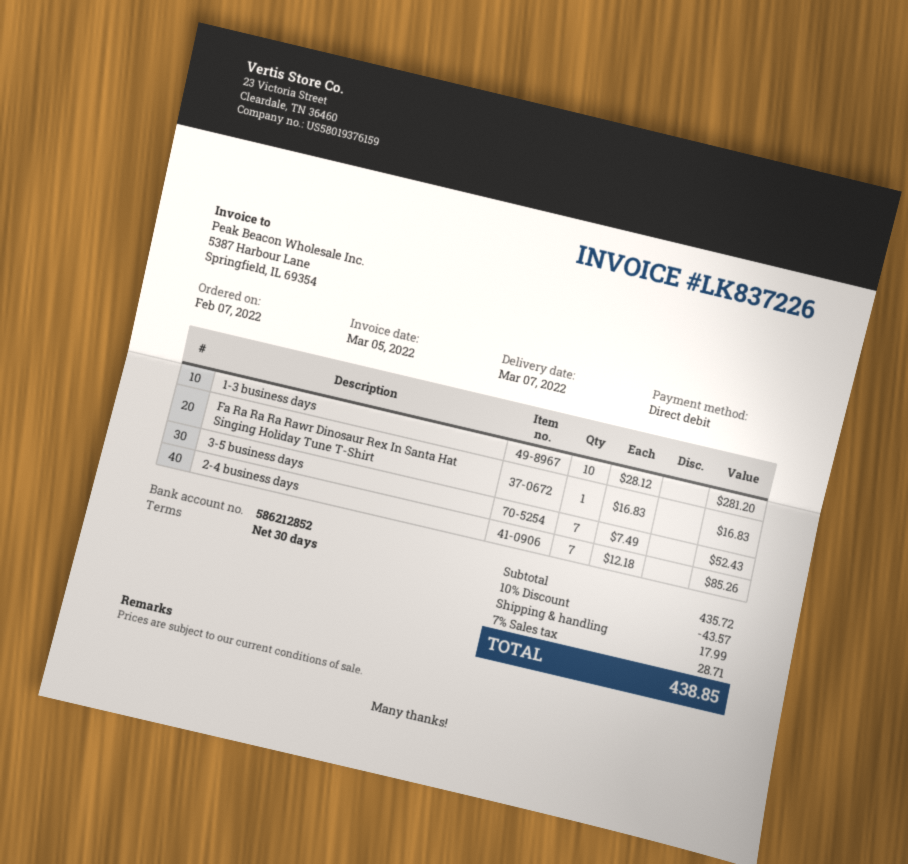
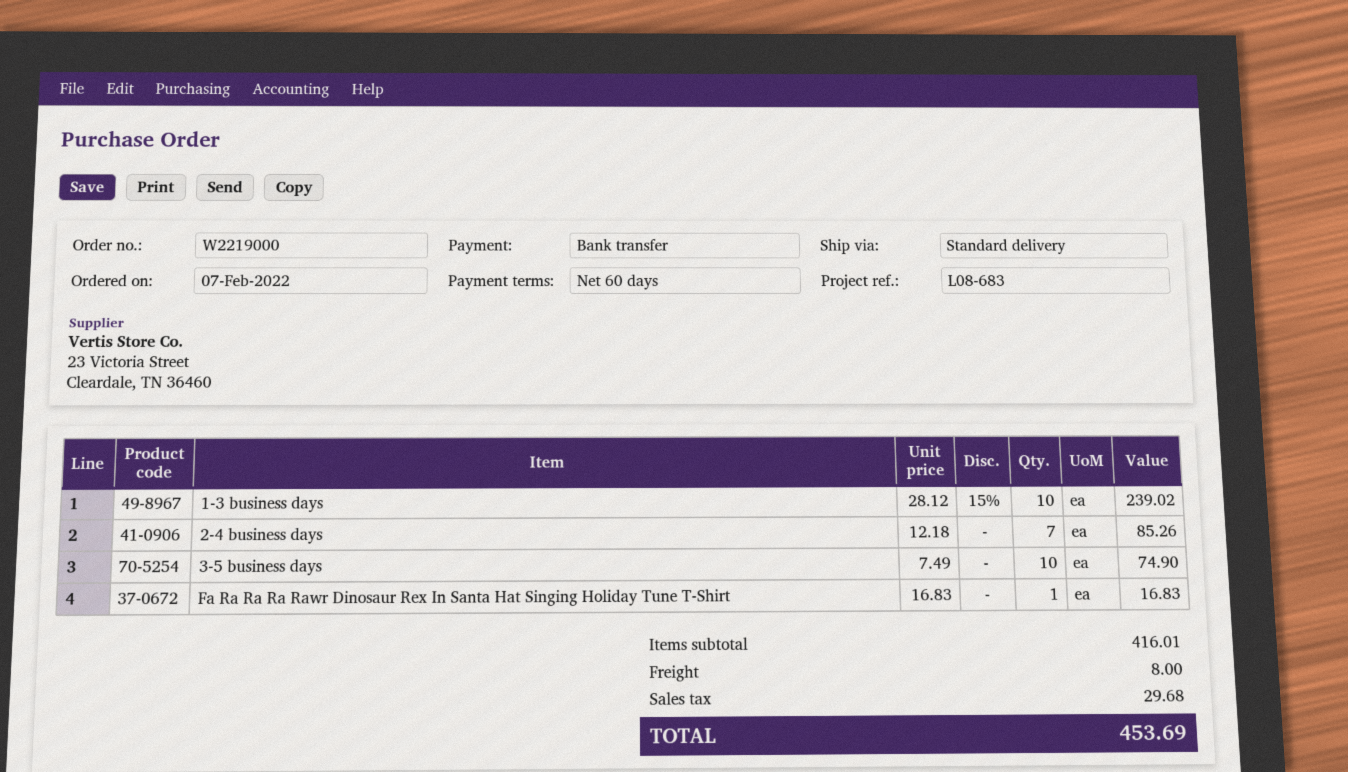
payment terms: 30 days -> 60 days
payment method: direct debit -> bank transfer
1-3 business days: 10 x 28.12 = 281.20 -> 10 x 28.12 - 15% = 239.02
3-5 business days: 7 x 7.49 = 52.43 -> 10 x 7.49 = 74.90
subtotal: 435.72 -> 416.01
discount: 10% = 43.57 -> none
shipping: 17.99 -> 8.00
tax: 28.71 -> 29.68
total: 438.85 -> 453.69

